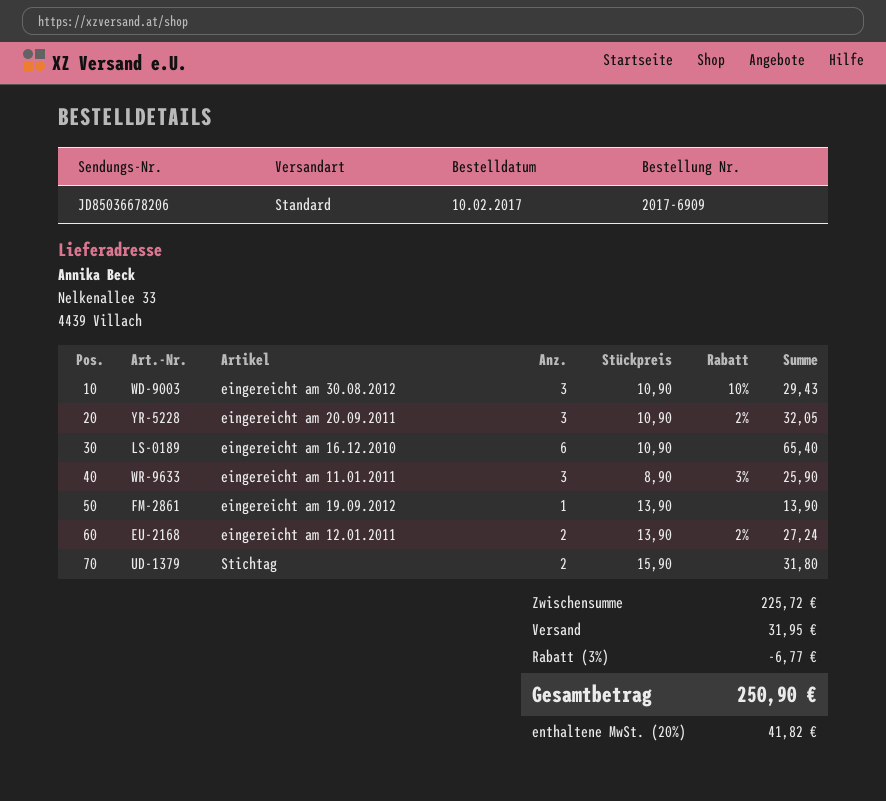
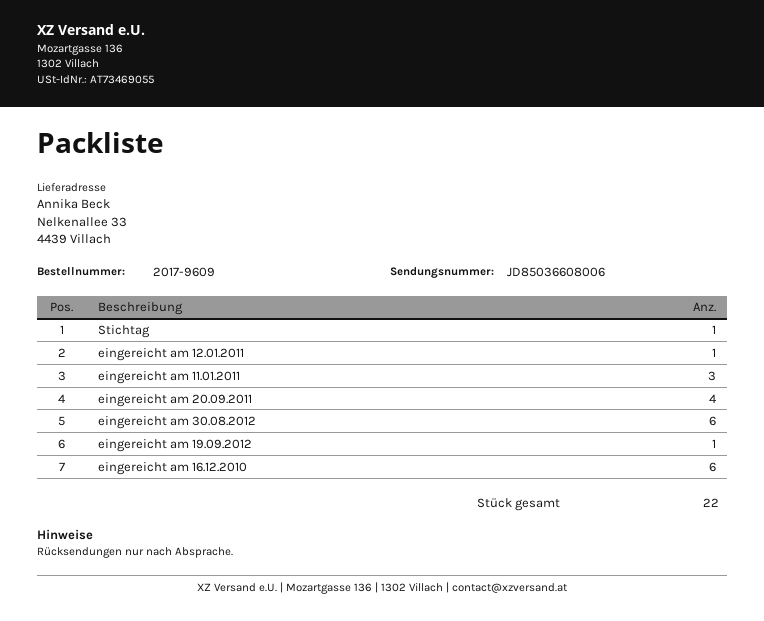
order number: 2017-6909 -> 2017-9609
tracking number: JD85036678206 -> JD85036608006
eingereicht am 30.08.2012: 3 -> 6
eingereicht am 20.09.2011: 3 -> 4
eingereicht am 12.01.2011: 2 -> 1
Stichtag: 2 -> 1

